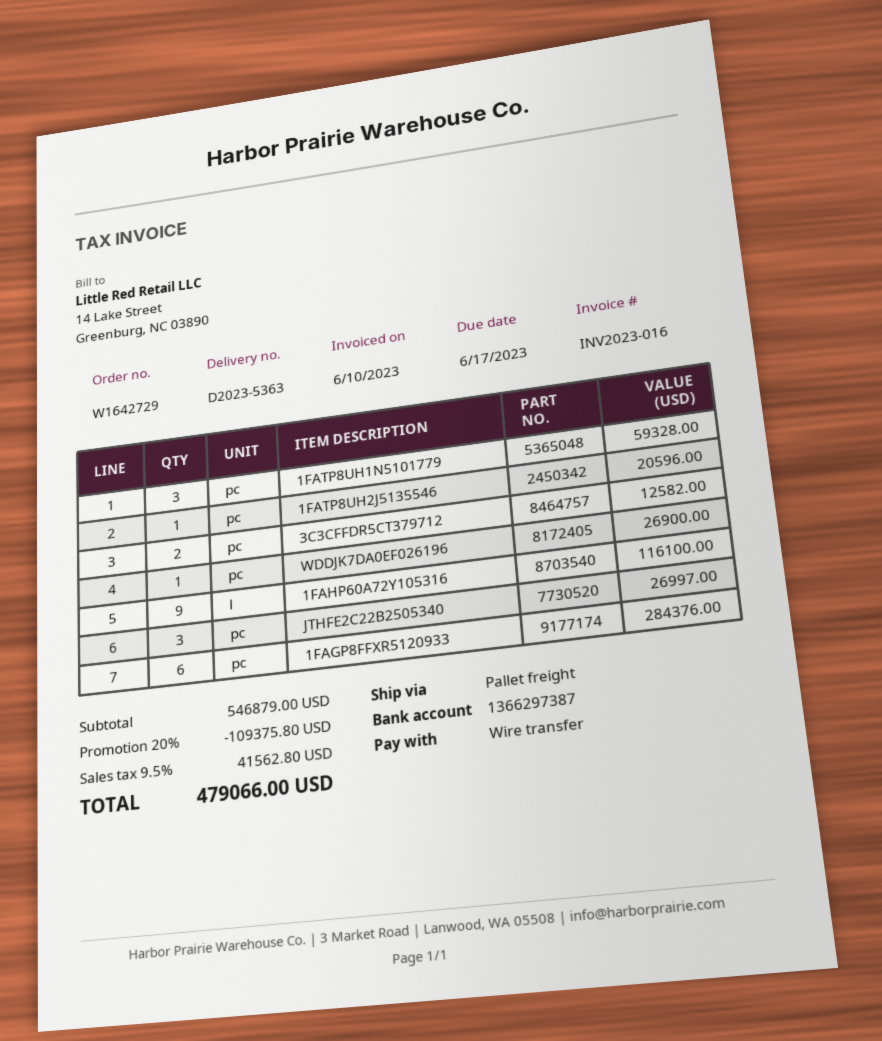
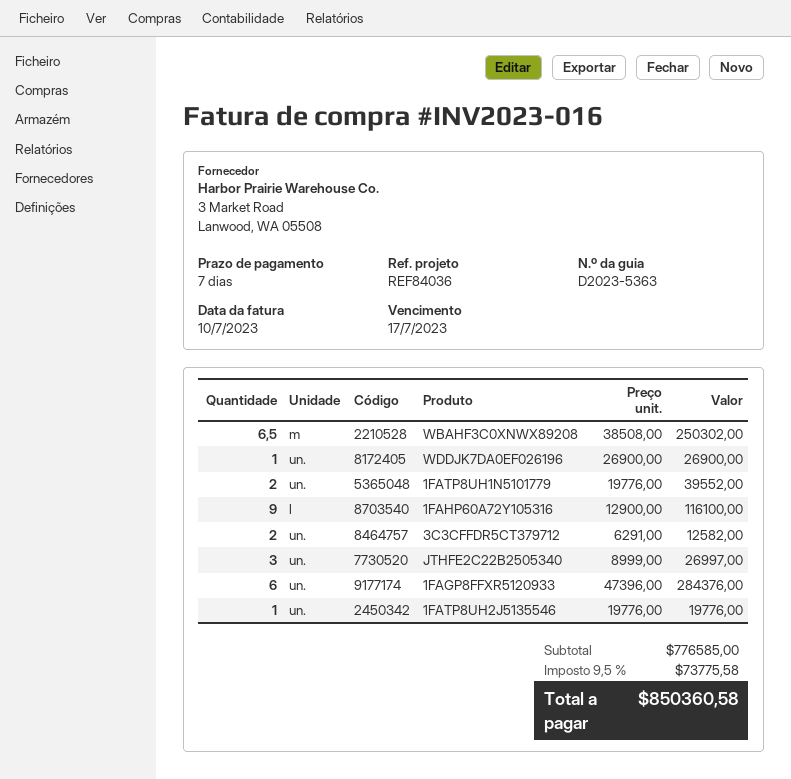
invoice date: 2023-06-10 -> 2023-07-10
due date: 2023-06-17 -> 2023-07-17
1FATP8UH1N5101779: 3 for 59328.00 -> 2 for 39552.00
1FATP8UH2J5135546: 1 for 20596.00 -> 1 for 19776.00
WBAHF3C0XNWX89208: none -> 6.5 for 250302.00
subtotal: 546879.00 -> 776585.00
discount: 20% = 109375.80 -> none
tax: 9.5% = 41562.80 -> 9.5% = 73775.58
total: 479066.00 -> 850360.58

